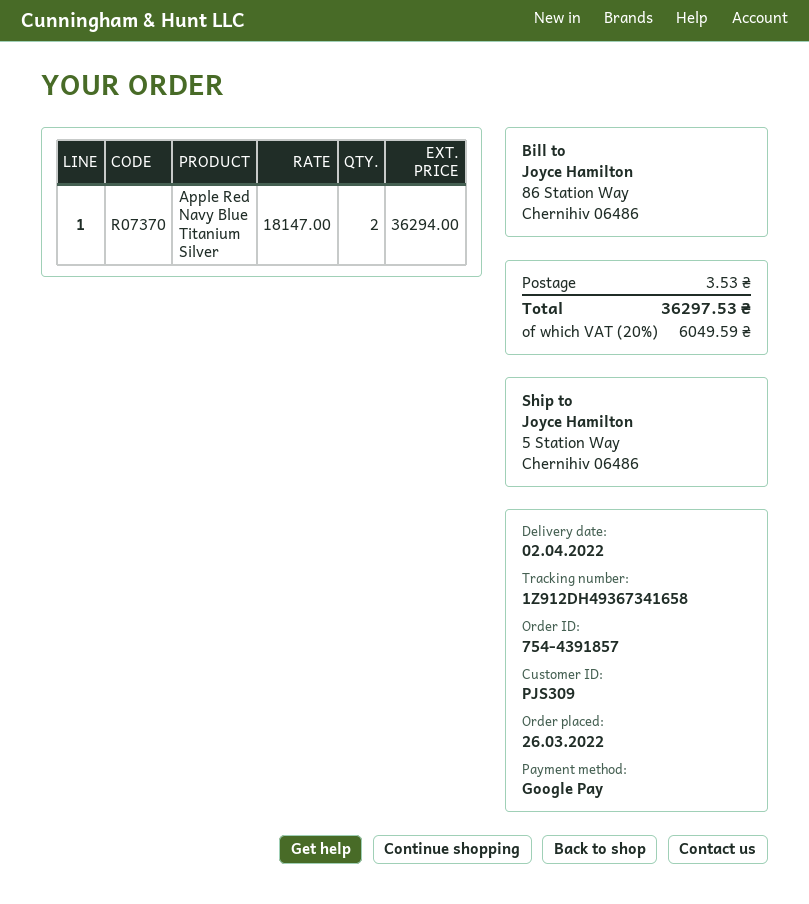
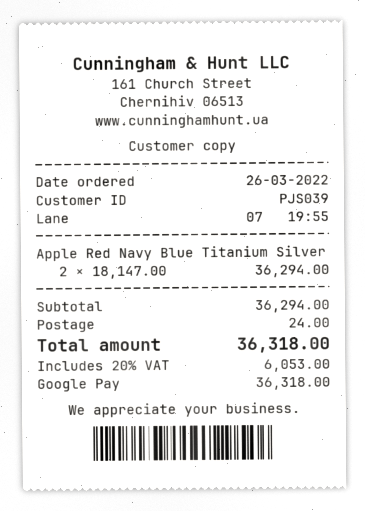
customer number: PJS309 -> PJS039
shipping: 3.53 -> 24.00
tax: 20% = 6049.59 -> 20% = 6053.00
total: 36297.53 -> 36318.00

